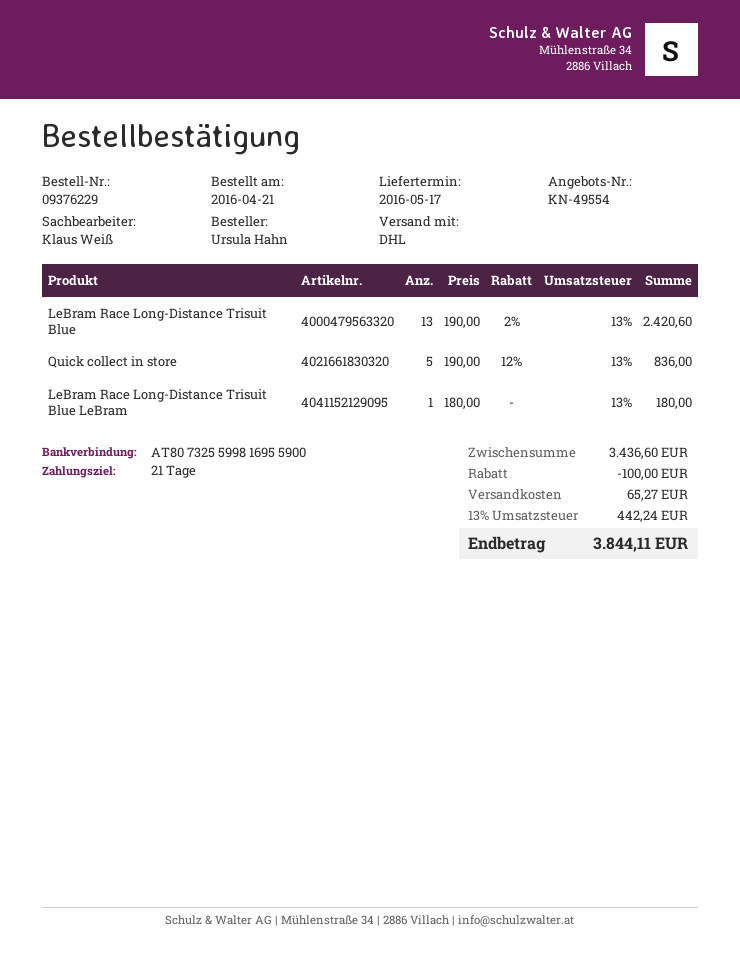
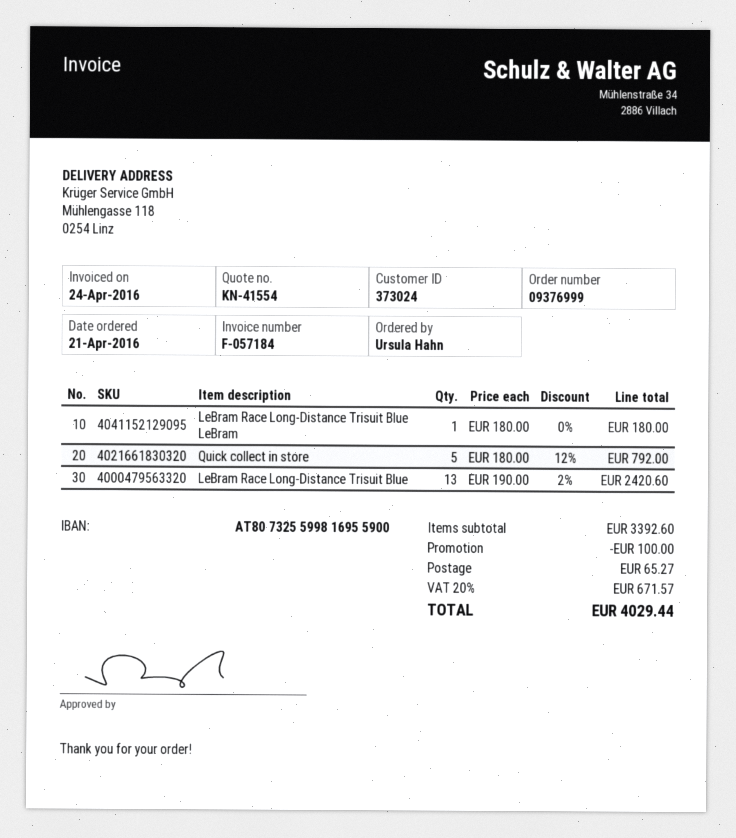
quote number: KN-49554 -> KN-41554
order number: 09376229 -> 09376999
Quick collect in store: 5 x 190.00 - 12% = 836.00 -> 5 x 180.00 - 12% = 792.00
subtotal: 3436.60 -> 3392.60
tax: 13% = 442.24 -> 20% = 671.57
total: 3844.11 -> 4029.44

